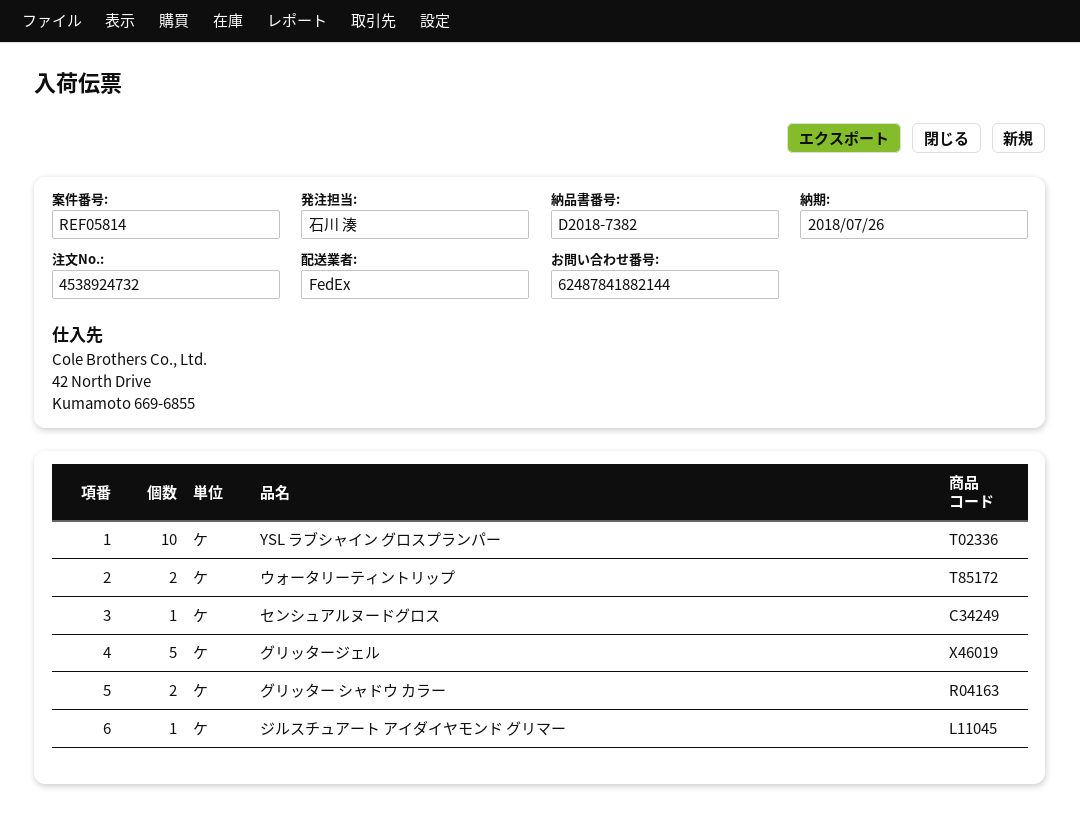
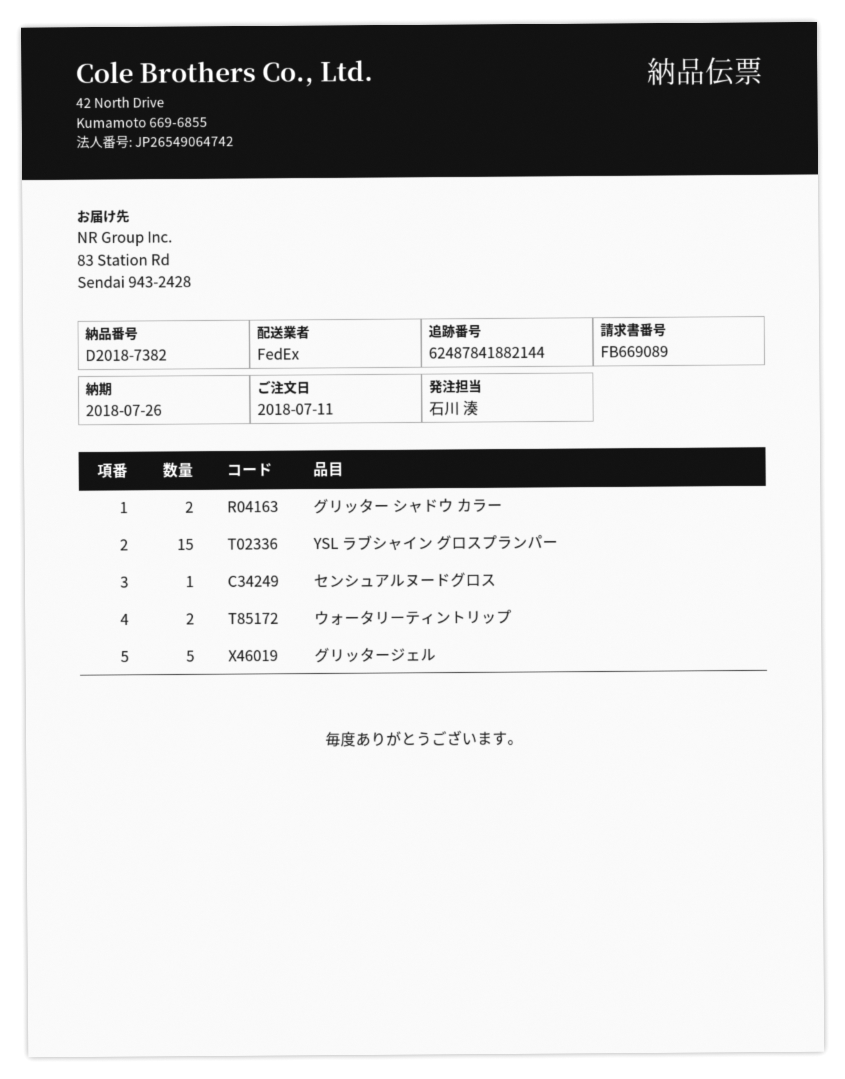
YSL ラブシャイン グロスプランパー: 10 -> 15
ジルスチュアート アイダイヤモンド グリマー: 1 -> none

